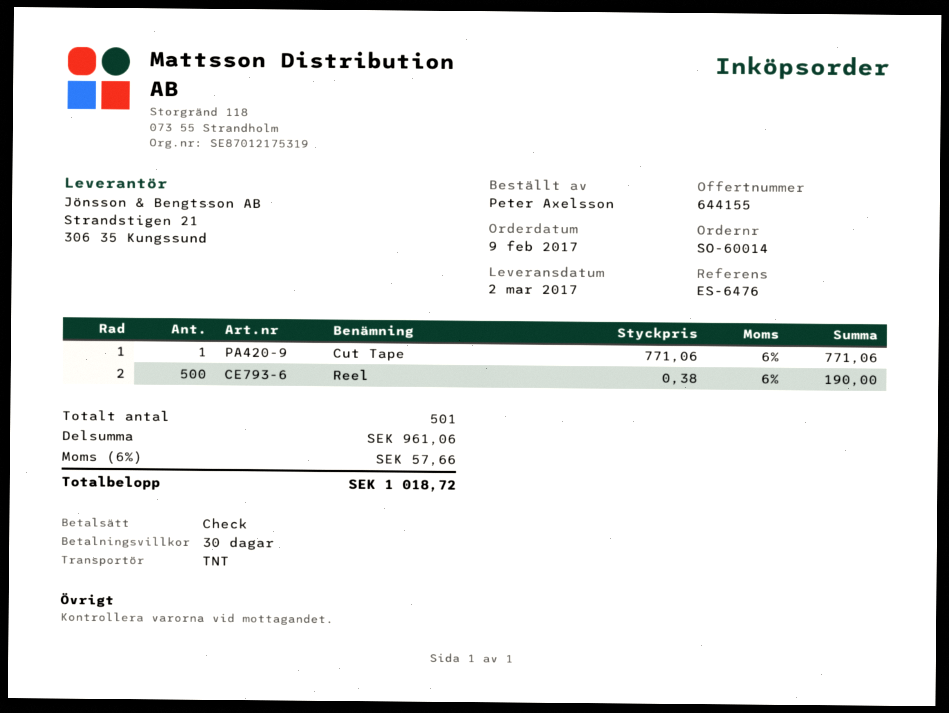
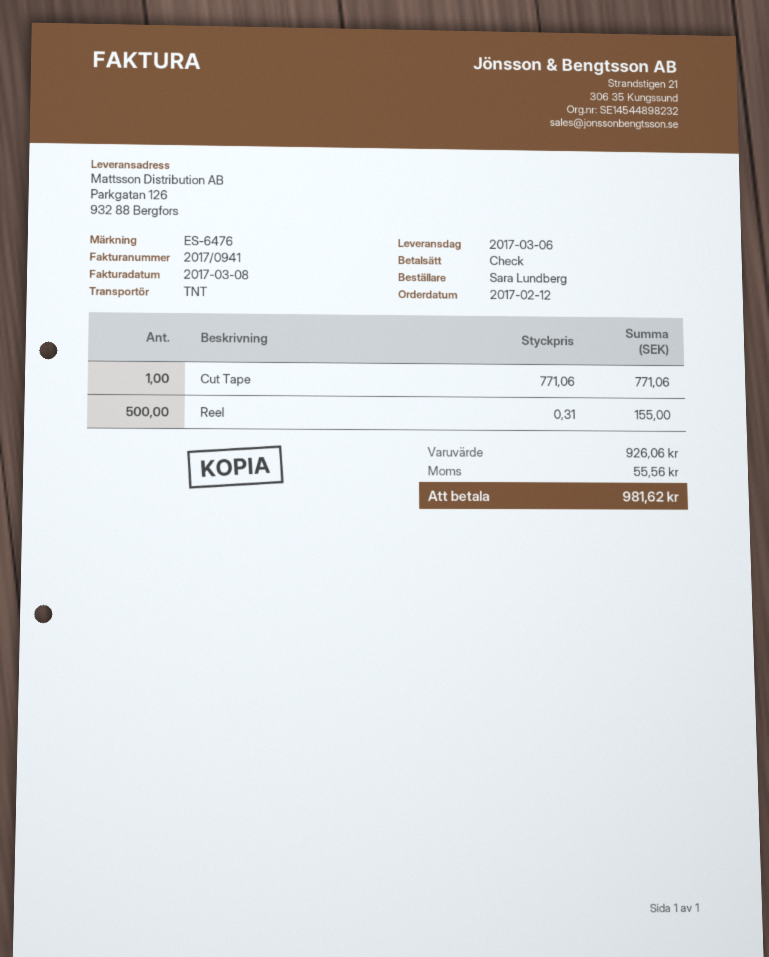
order date: 2017-02-09 -> 2017-02-12
delivery date: 2017-03-02 -> 2017-03-06
ordered by: Peter Axelsson -> Sara Lundberg
Reel: 500 x 0.38 = 190.00 -> 500 x 0.31 = 155.00
subtotal: 961.06 -> 926.06
tax: 57.66 -> 55.56
total: 1018.72 -> 981.62

